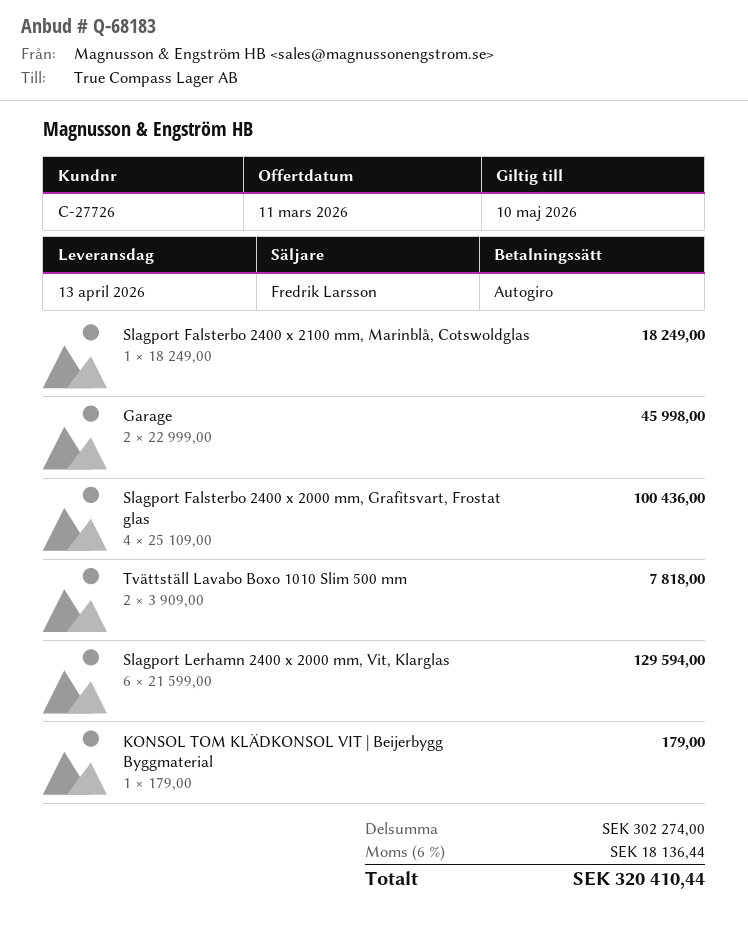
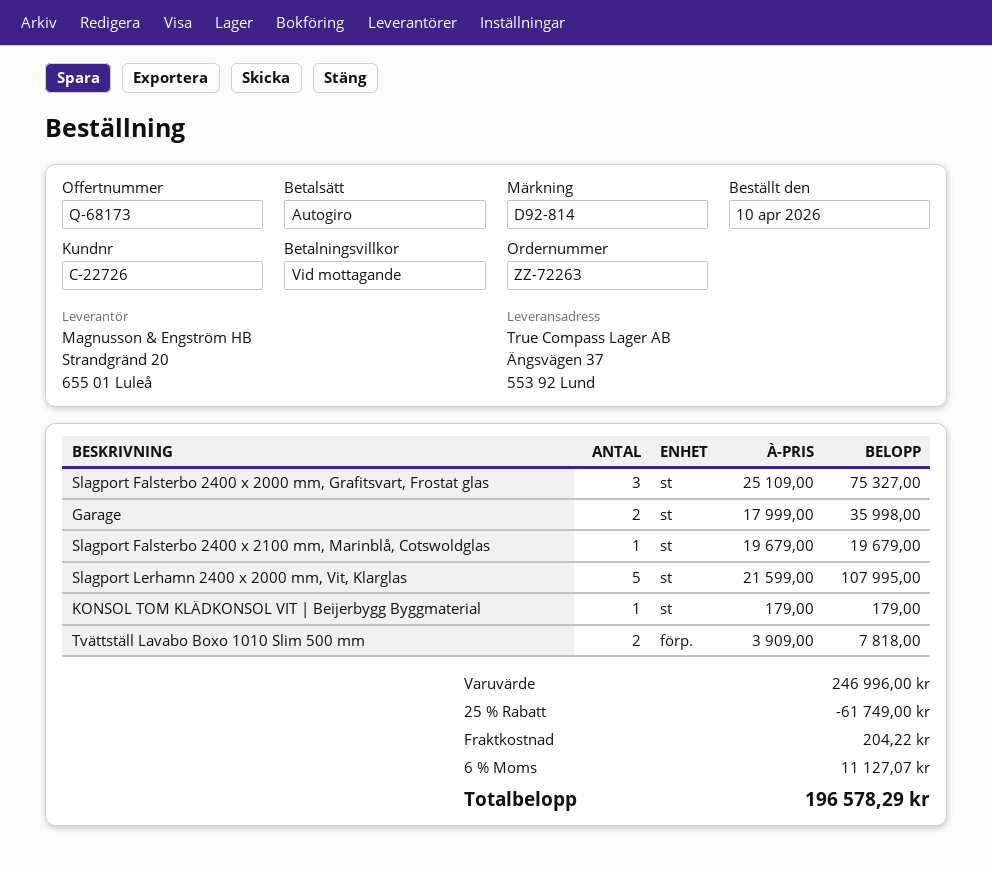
quote number: Q-68183 -> Q-68173
customer number: C-27726 -> C-22726
Slagport Falsterbo 2400 x 2100 mm, Marinblå, Cotswoldglas: 1 x 18249.00 = 18249.00 -> 1 x 19679.00 = 19679.00
Garage: 2 x 22999.00 = 45998.00 -> 2 x 17999.00 = 35998.00
Slagport Falsterbo 2400 x 2000 mm, Grafitsvart, Frostat glas: 4 x 25109.00 = 100436.00 -> 3 x 25109.00 = 75327.00
Slagport Lerhamn 2400 x 2000 mm, Vit, Klarglas: 6 x 21599.00 = 129594.00 -> 5 x 21599.00 = 107995.00
subtotal: 302274.00 -> 246996.00
discount: none -> 25% = 61749.00
shipping: none -> 204.22
tax: 6% = 18136.44 -> 6% = 11127.07
total: 320410.44 -> 196578.29

